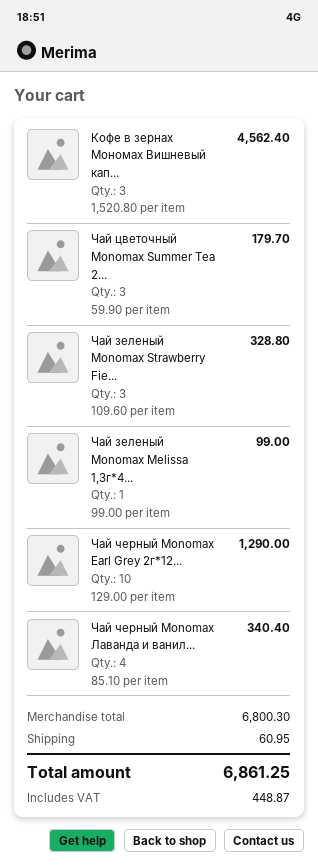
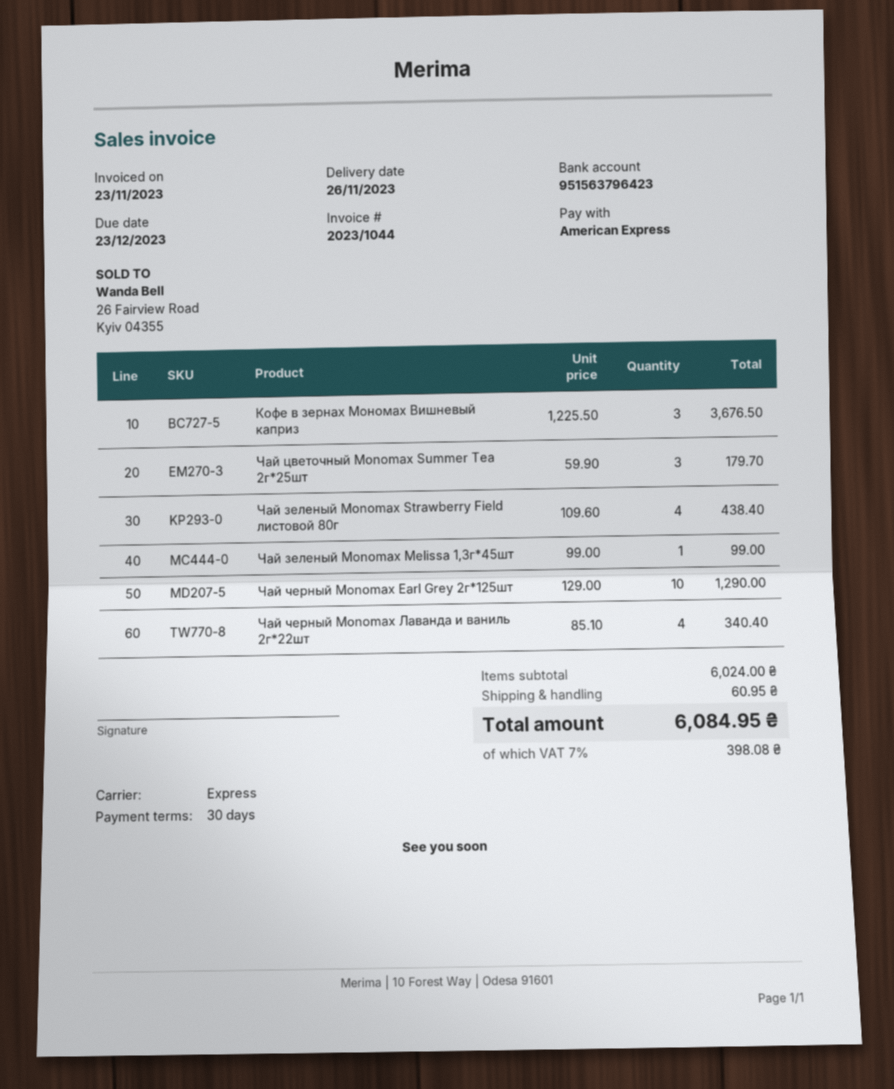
Кофе в зернах Мономах Вишневый кап...: 3 x 1520.80 = 4562.40 -> 3 x 1225.50 = 3676.50
Чай зеленый Monomax Strawberry Fie...: 3 x 109.60 = 328.80 -> 4 x 109.60 = 438.40
subtotal: 6800.30 -> 6024.00
tax: 448.87 -> 398.08
total: 6861.25 -> 6084.95

